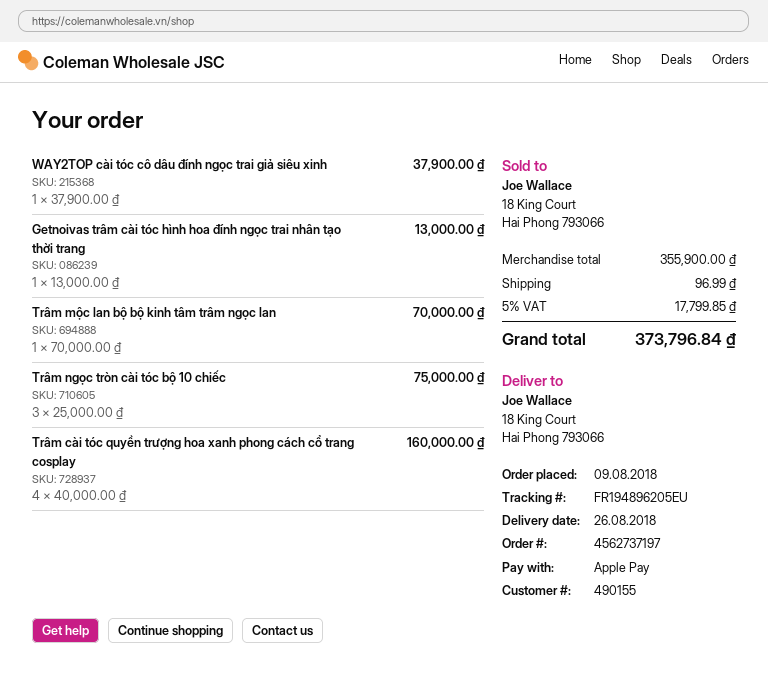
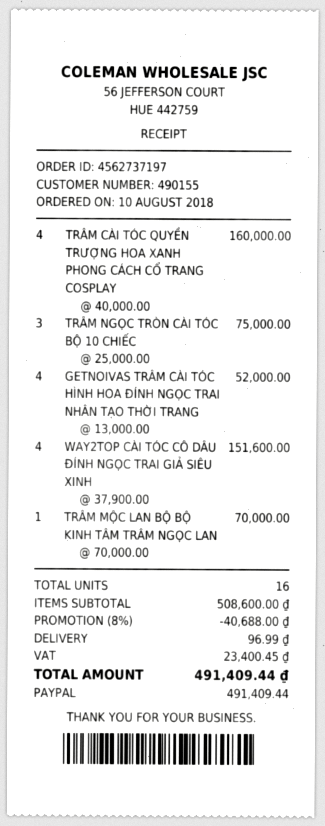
order date: 2018-08-09 -> 2018-08-10
payment method: Apple Pay -> PayPal
WAY2TOP cài tóc cô dâu đính ngọc trai giả siêu xinh: 1 x 37900.00 = 37900.00 -> 4 x 37900.00 = 151600.00
Getnoivas trâm cài tóc hình hoa đính ngọc trai nhân tạo thời trang: 1 x 13000.00 = 13000.00 -> 4 x 13000.00 = 52000.00
subtotal: 355900.00 -> 508600.00
discount: none -> 8% = 40688.00
tax: 17799.85 -> 23400.45
total: 373796.84 -> 491409.44

